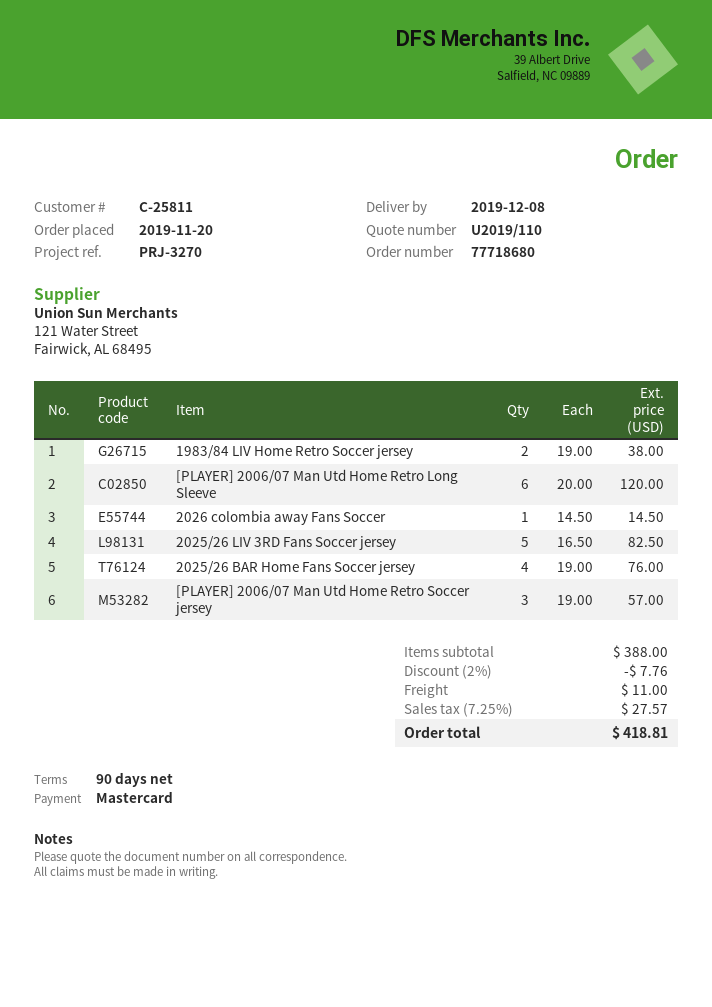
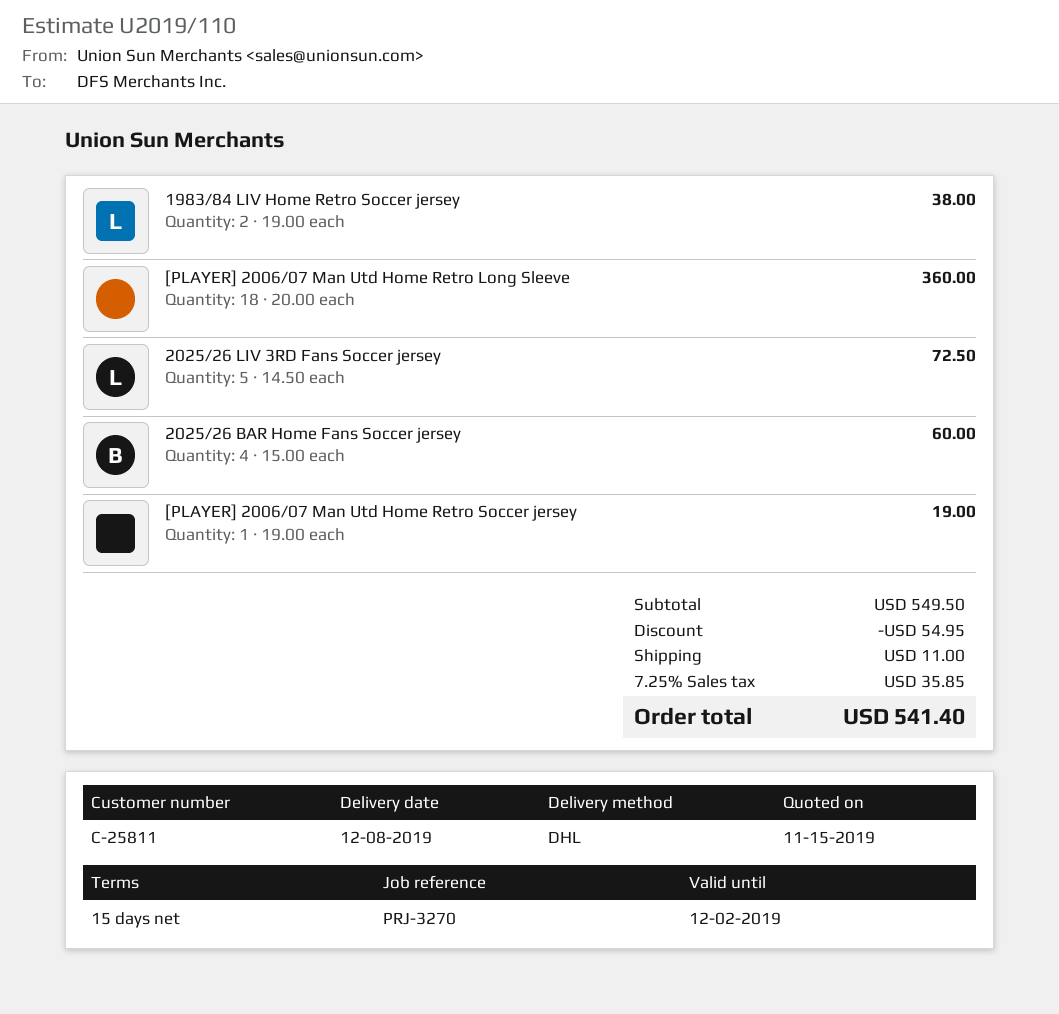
payment terms: 90 days -> 15 days
[PLAYER] 2006/07 Man Utd Home Retro Long Sleeve: 6 x 20.00 = 120.00 -> 18 x 20.00 = 360.00
2026 colombia away Fans Soccer: 1 x 14.50 = 14.50 -> none
2025/26 LIV 3RD Fans Soccer jersey: 5 x 16.50 = 82.50 -> 5 x 14.50 = 72.50
2025/26 BAR Home Fans Soccer jersey: 4 x 19.00 = 76.00 -> 4 x 15.00 = 60.00
[PLAYER] 2006/07 Man Utd Home Retro Soccer jersey: 3 x 19.00 = 57.00 -> 1 x 19.00 = 19.00
subtotal: 388.00 -> 549.50
discount: 7.76 -> 54.95
tax: 7.25% = 27.57 -> 7.25% = 35.85
total: 418.81 -> 541.40

